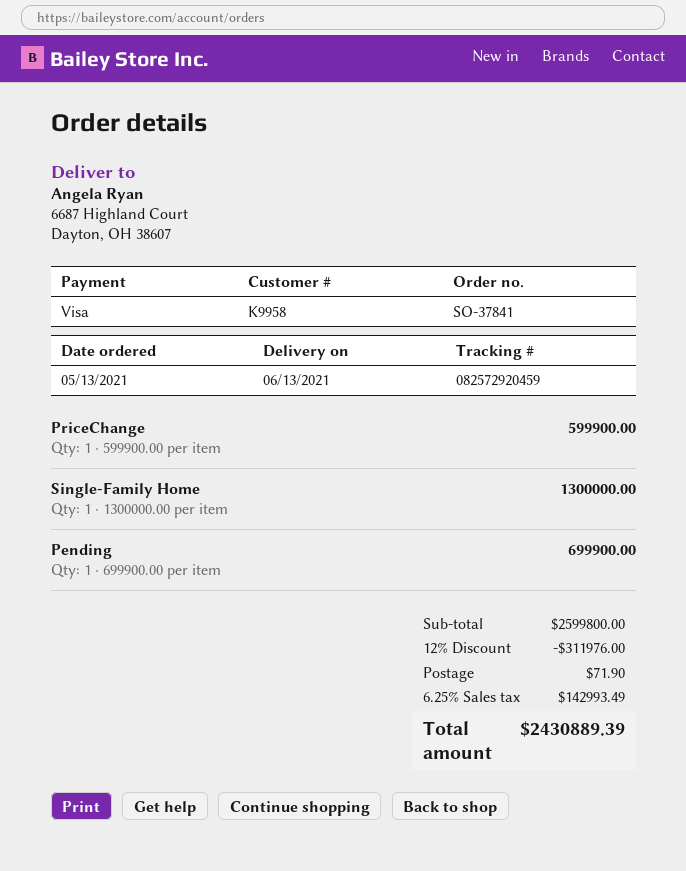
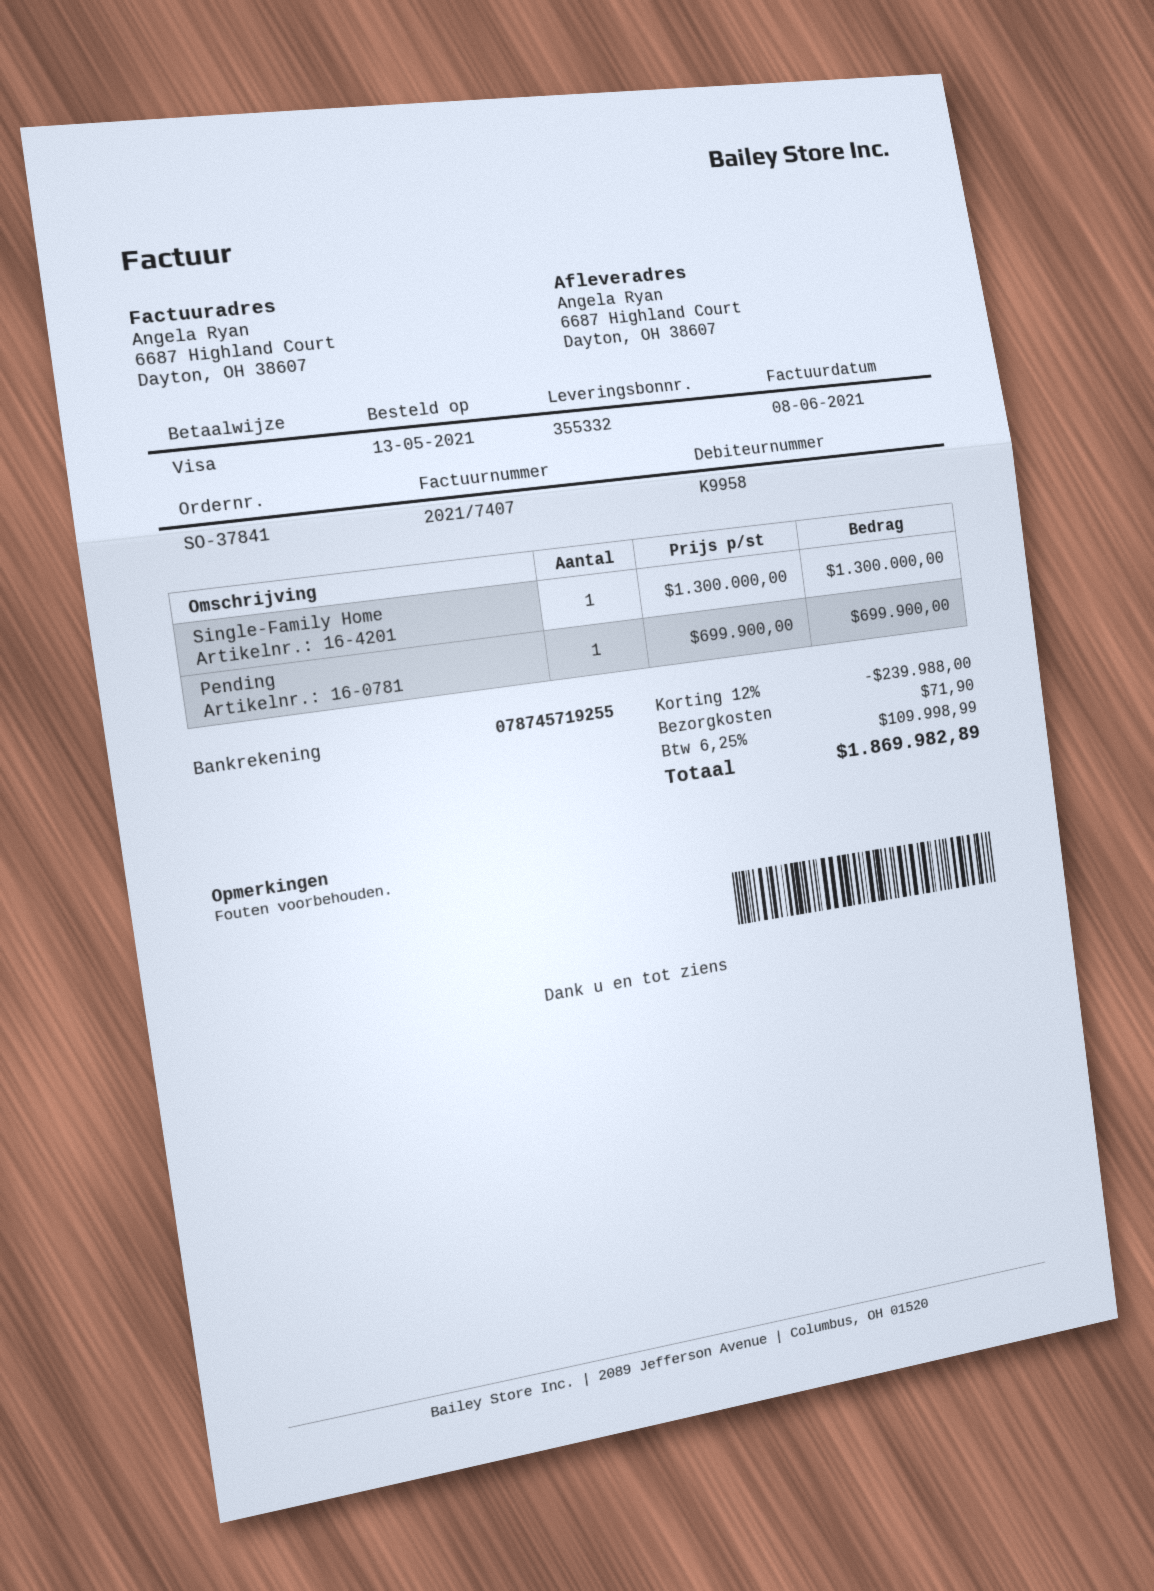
PriceChange: 1 x 599900.00 = 599900.00 -> none
discount: 12% = 311976.00 -> 12% = 239988.00
tax: 6.25% = 142993.49 -> 6.25% = 109998.99
total: 2430889.39 -> 1869982.89

